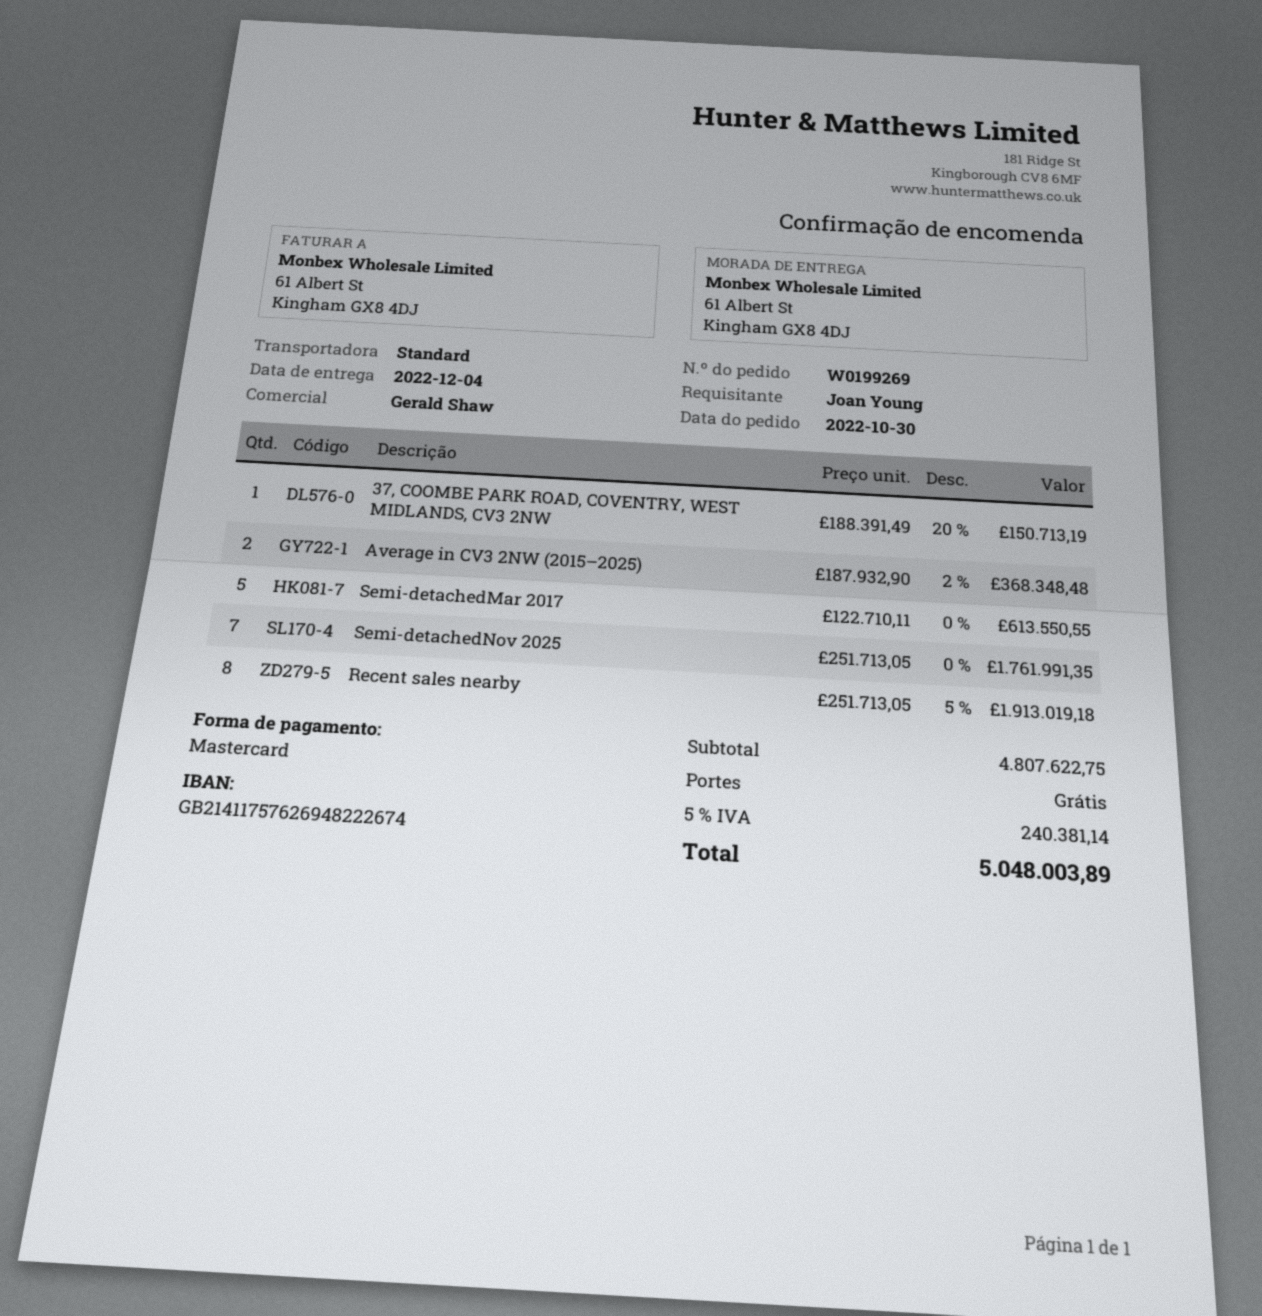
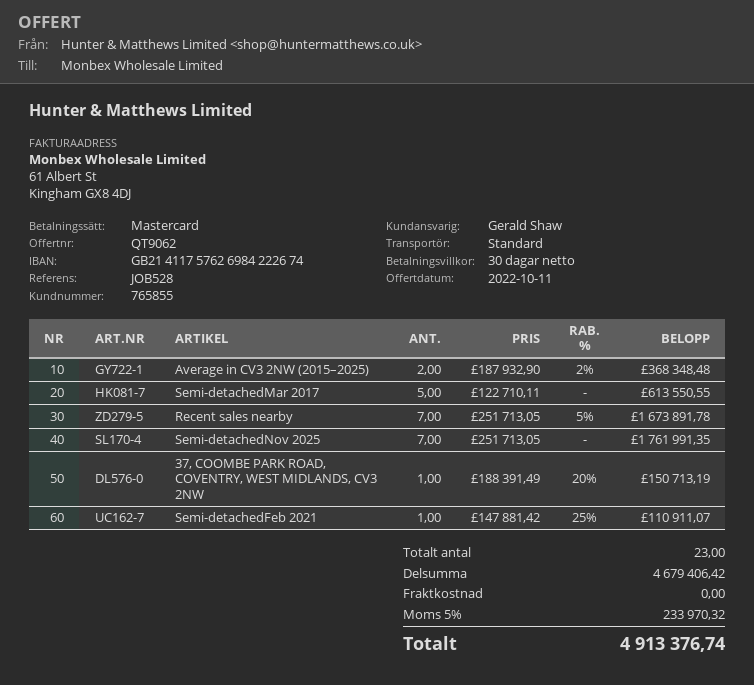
bank account: GB21411757626948222674 -> GB21411757626984222674
Recent sales nearby: 8 x 251713.05 - 5% = 1913019.18 -> 7 x 251713.05 - 5% = 1673891.78
Semi-detachedFeb 2021: none -> 1 x 147881.42 - 25% = 110911.07
subtotal: 4807622.75 -> 4679406.42
tax: 5% = 240381.14 -> 5% = 233970.32
total: 5048003.89 -> 4913376.74

